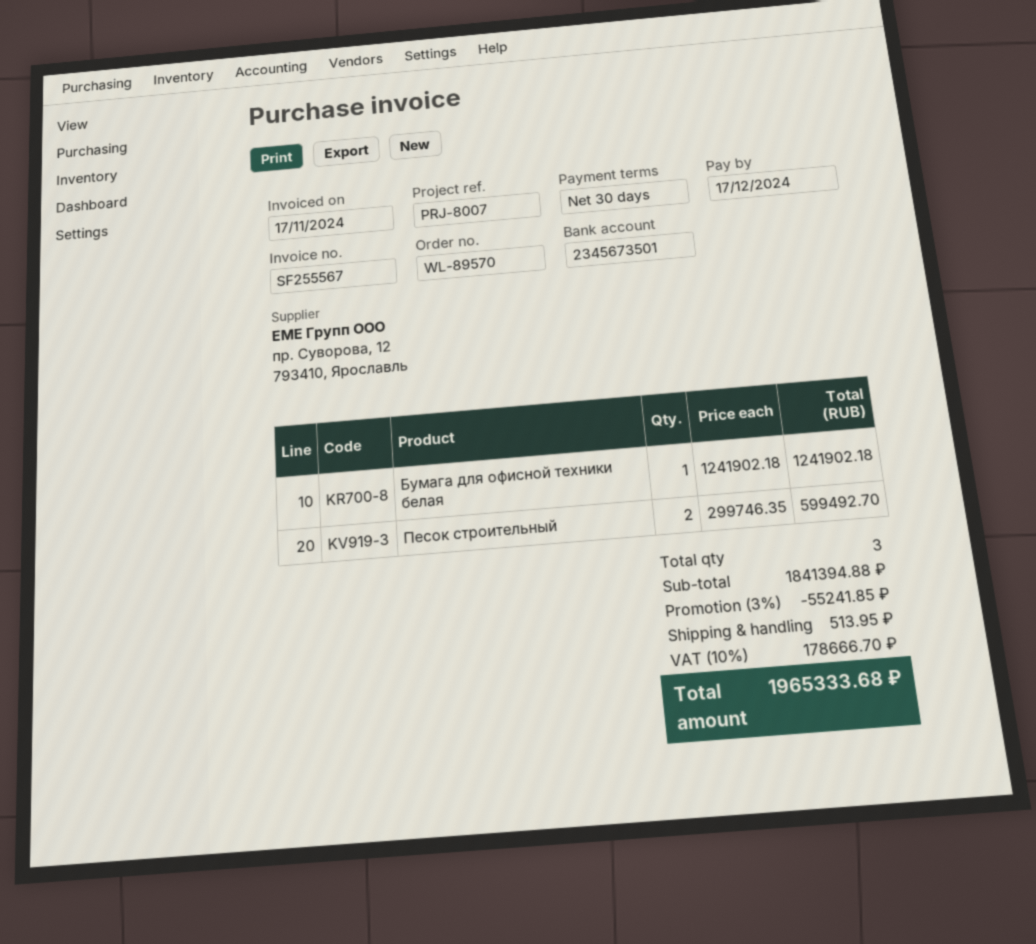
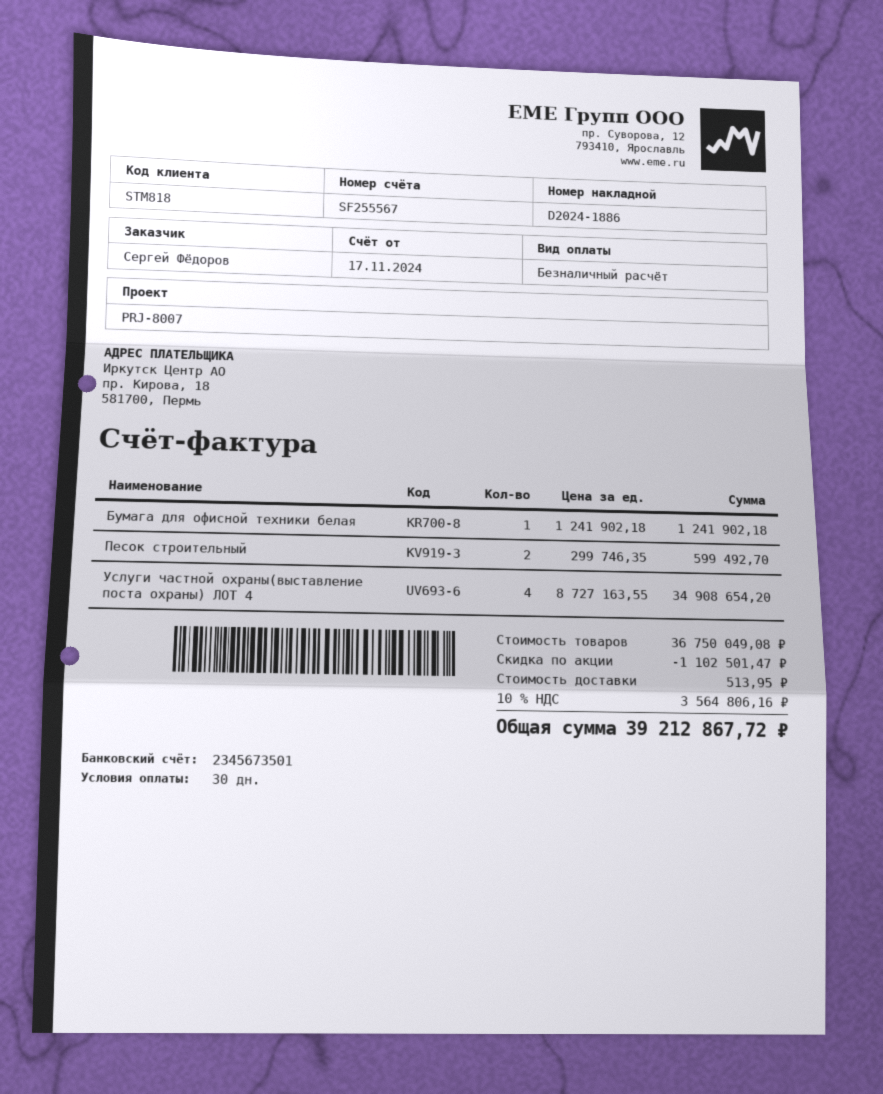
Услуги частной охраны(выставление поста охраны) ЛОТ 4: none -> 4 x 8727163.55 = 34908654.20
subtotal: 1841394.88 -> 36750049.08
discount: 55241.85 -> 1102501.47
tax: 10% = 178666.70 -> 10% = 3564806.16
total: 1965333.68 -> 39212867.72

